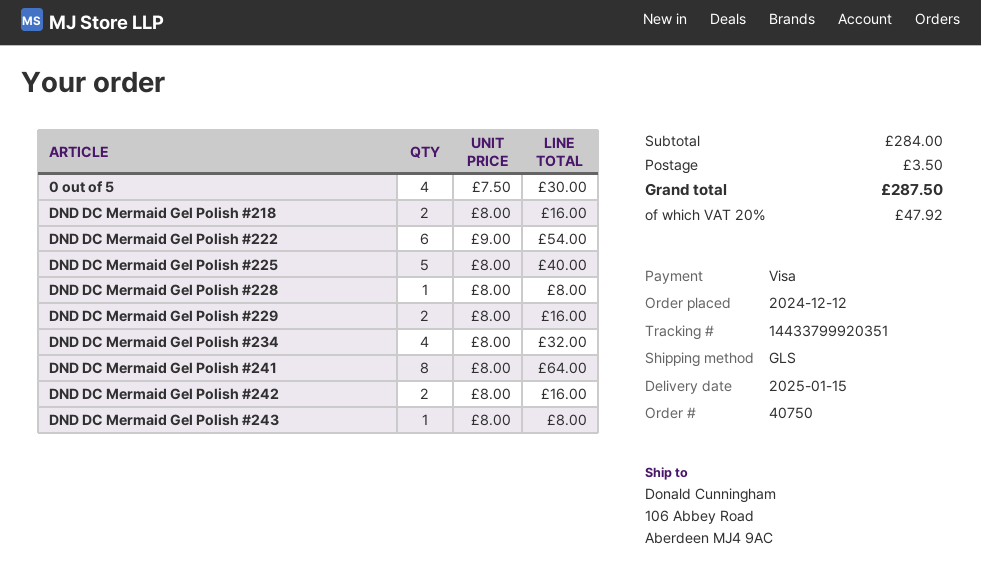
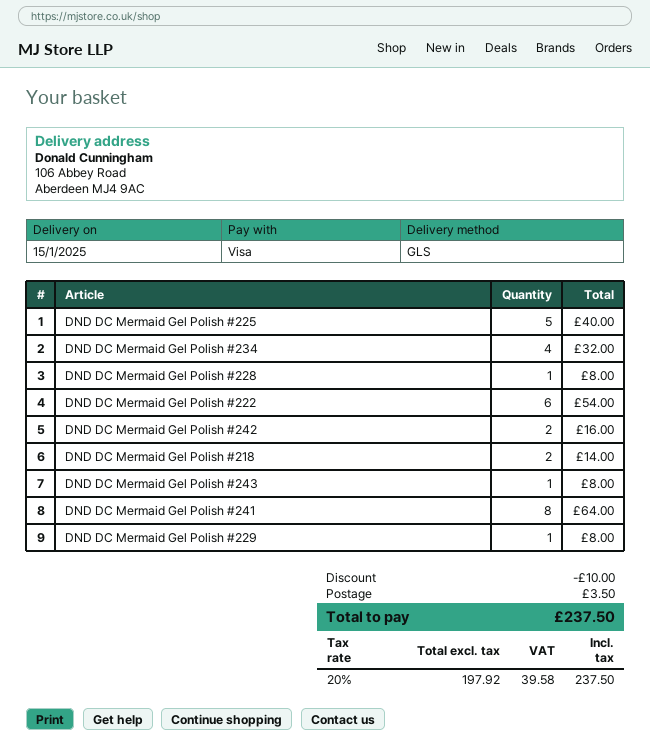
0 out of 5: 4 for 30.00 -> none
DND DC Mermaid Gel Polish #218: 2 for 16.00 -> 2 for 14.00
DND DC Mermaid Gel Polish #229: 2 for 16.00 -> 1 for 8.00
discount: none -> 10.00
tax: 20% = 47.92 -> 20% = 39.58
total: 287.50 -> 237.50

